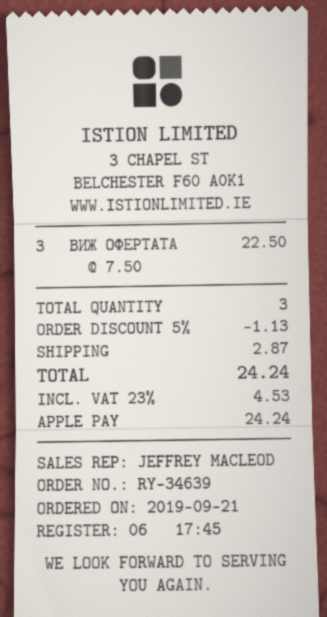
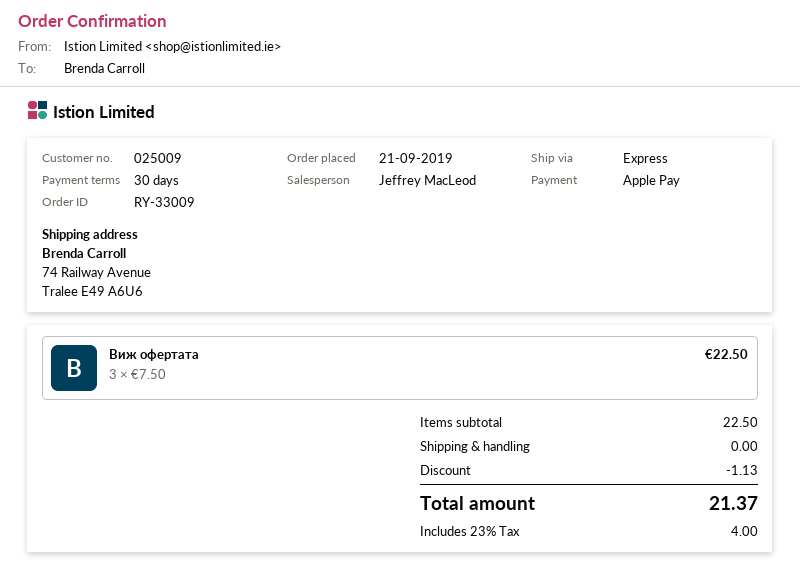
order number: RY-34639 -> RY-33009
shipping: 2.87 -> 0.00
tax: 23% = 4.53 -> 23% = 4.00
total: 24.24 -> 21.37

